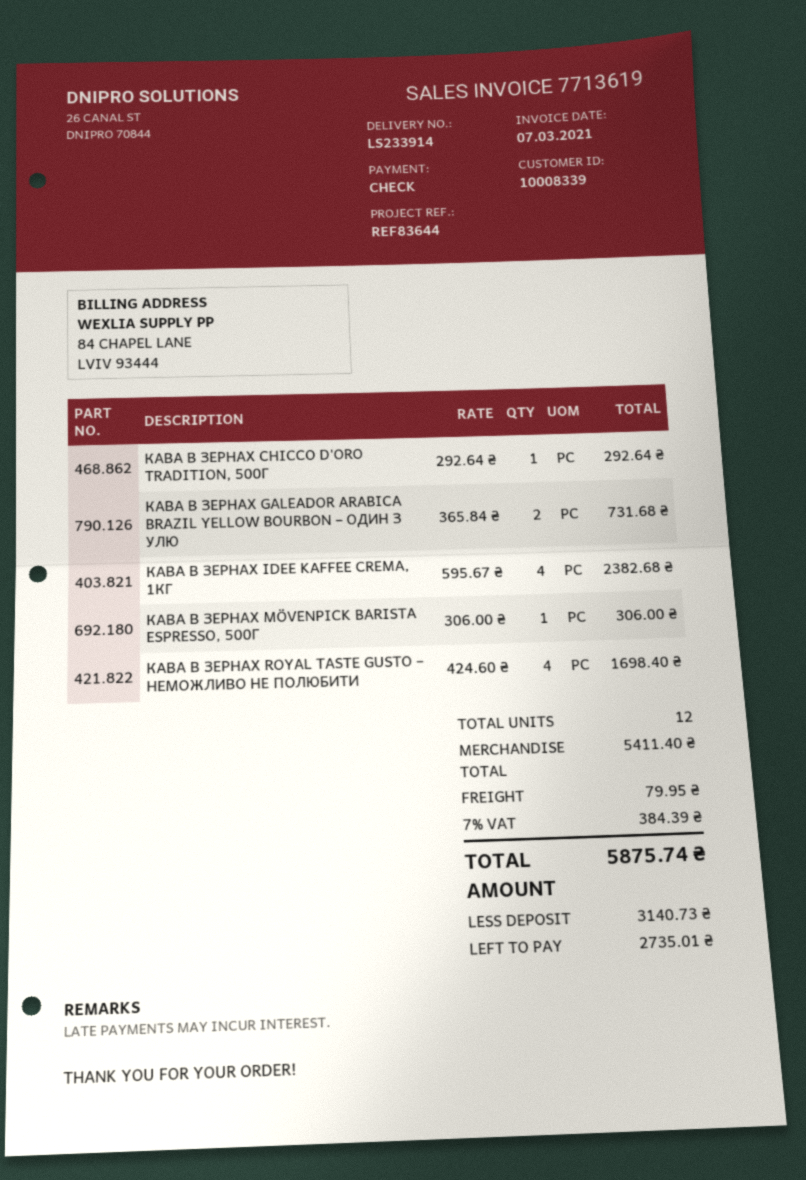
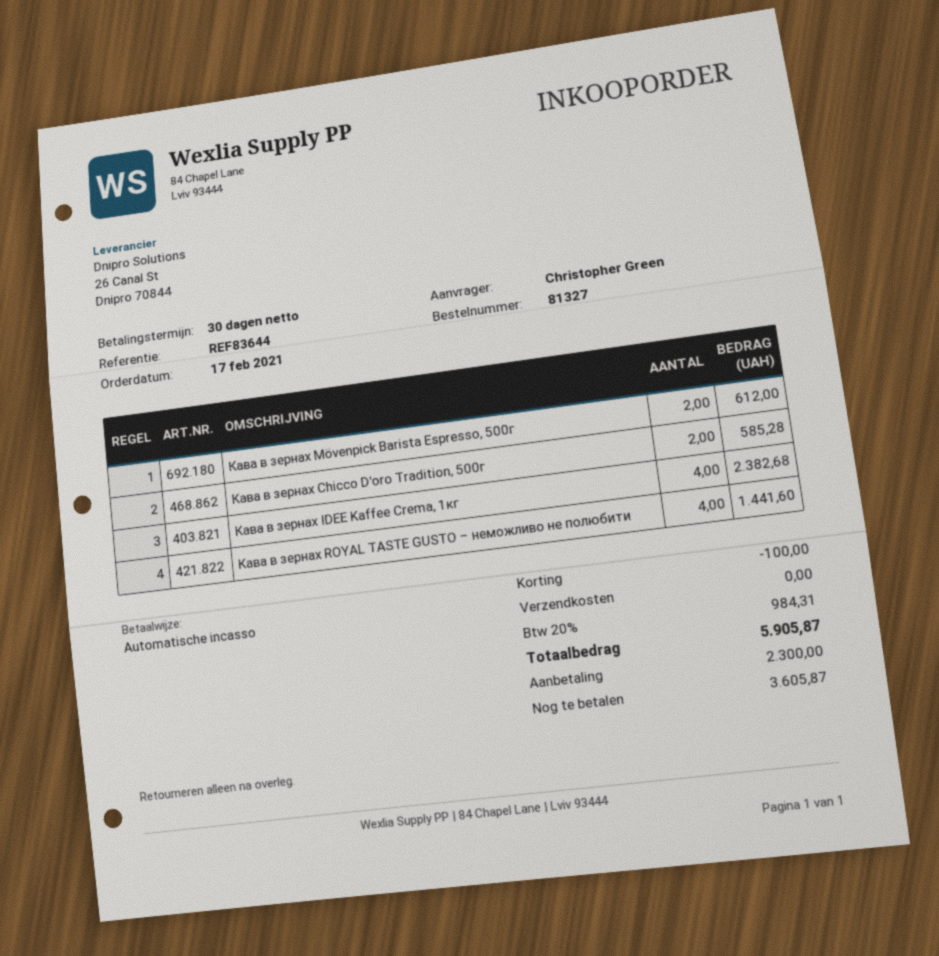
payment method: cheque -> direct debit
КАВА В ЗЕРНАХ CHICCO D'ORO TRADITION, 500Г: 1 for 292.64 -> 2 for 585.28
КАВА В ЗЕРНАХ GALEADOR ARABICA BRAZIL YELLOW BOURBON – ОДИН З УЛЮ: 2 for 731.68 -> none
КАВА В ЗЕРНАХ MÖVENPICK BARISTA ESPRESSO, 500Г: 1 for 306.00 -> 2 for 612.00
КАВА В ЗЕРНАХ ROYAL TASTE GUSTO – НЕМОЖЛИВО НЕ ПОЛЮБИТИ: 4 for 1698.40 -> 4 for 1441.60
discount: none -> 100.00
shipping: 79.95 -> 0.00
tax: 7% = 384.39 -> 20% = 984.31
total: 5875.74 -> 5905.87
deposit: 3140.73 -> 2300.00
balance: 2735.01 -> 3605.87

